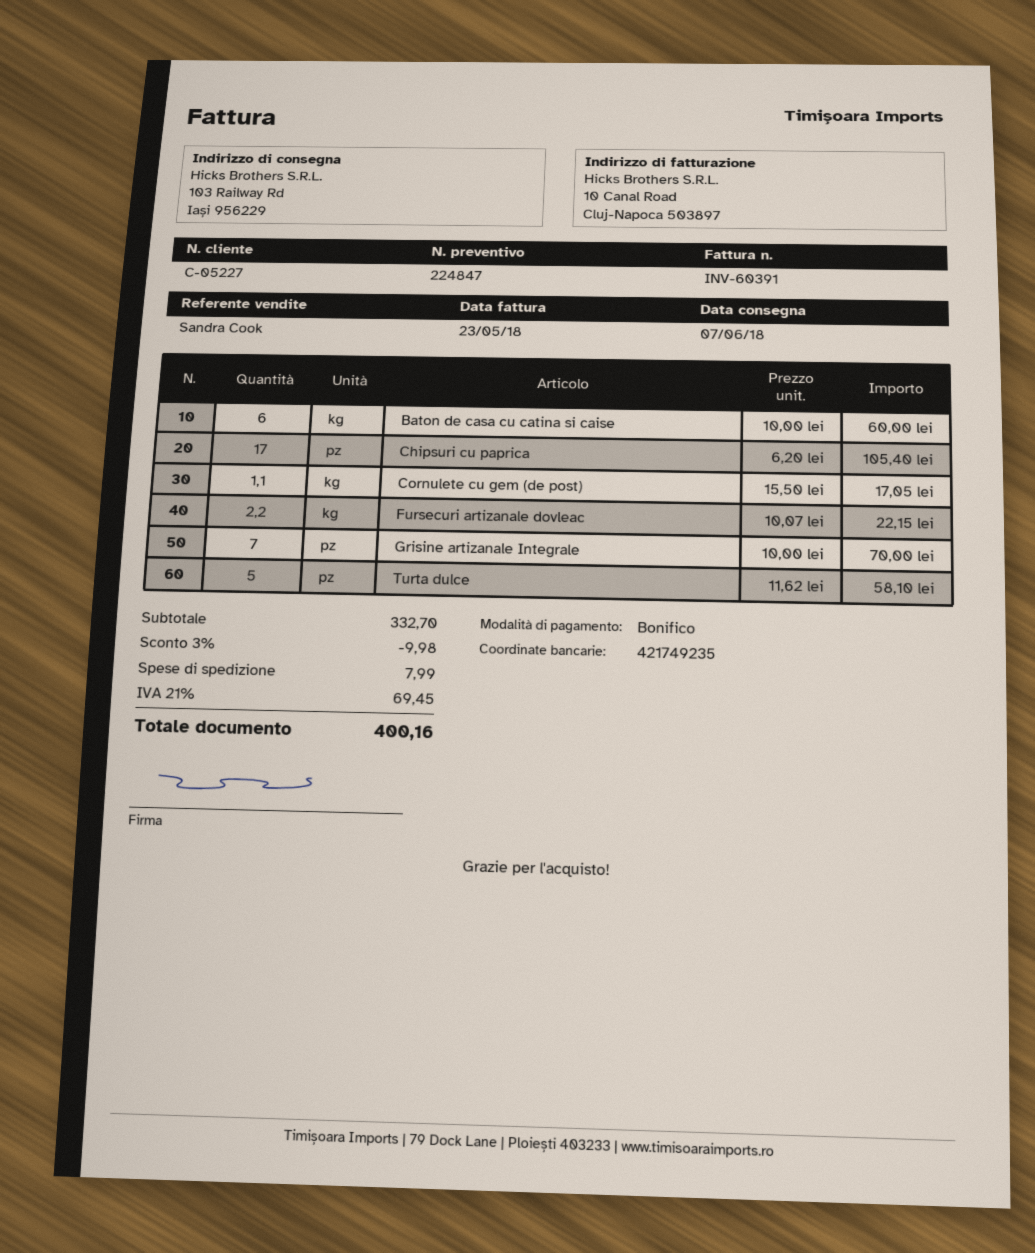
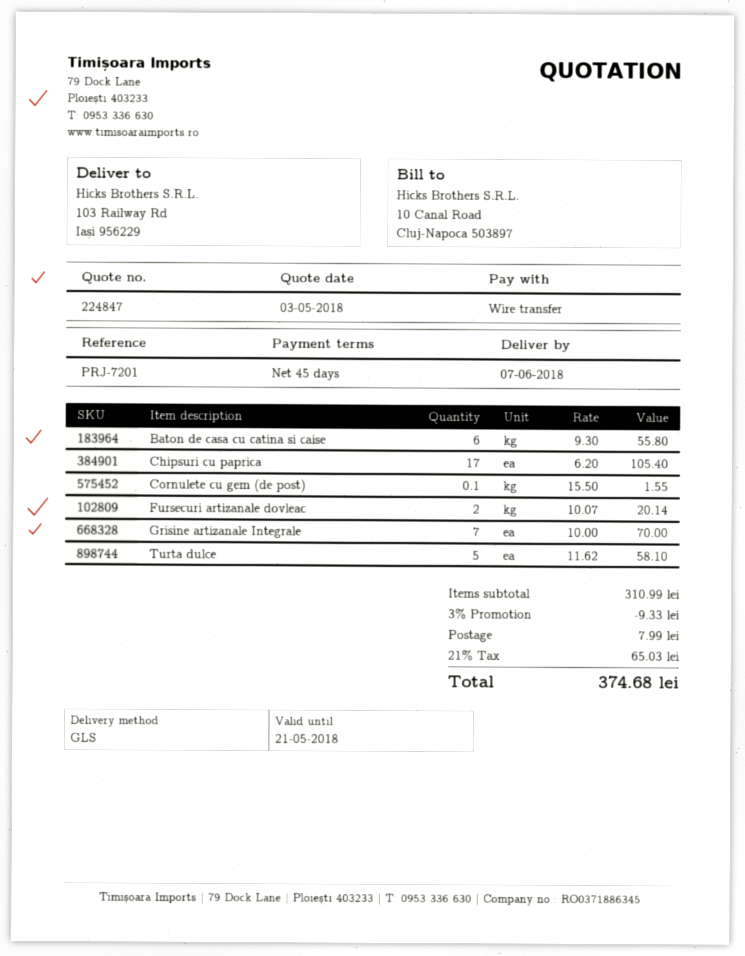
Baton de casa cu catina si caise: 6 x 10.00 = 60.00 -> 6 x 9.30 = 55.80
Cornulete cu gem (de post): 1.1 x 15.50 = 17.05 -> 0.1 x 15.50 = 1.55
Fursecuri artizanale dovleac: 2.2 x 10.07 = 22.15 -> 2 x 10.07 = 20.14
subtotal: 332.70 -> 310.99
discount: 3% = 9.98 -> 3% = 9.33
tax: 21% = 69.45 -> 21% = 65.03
total: 400.16 -> 374.68

